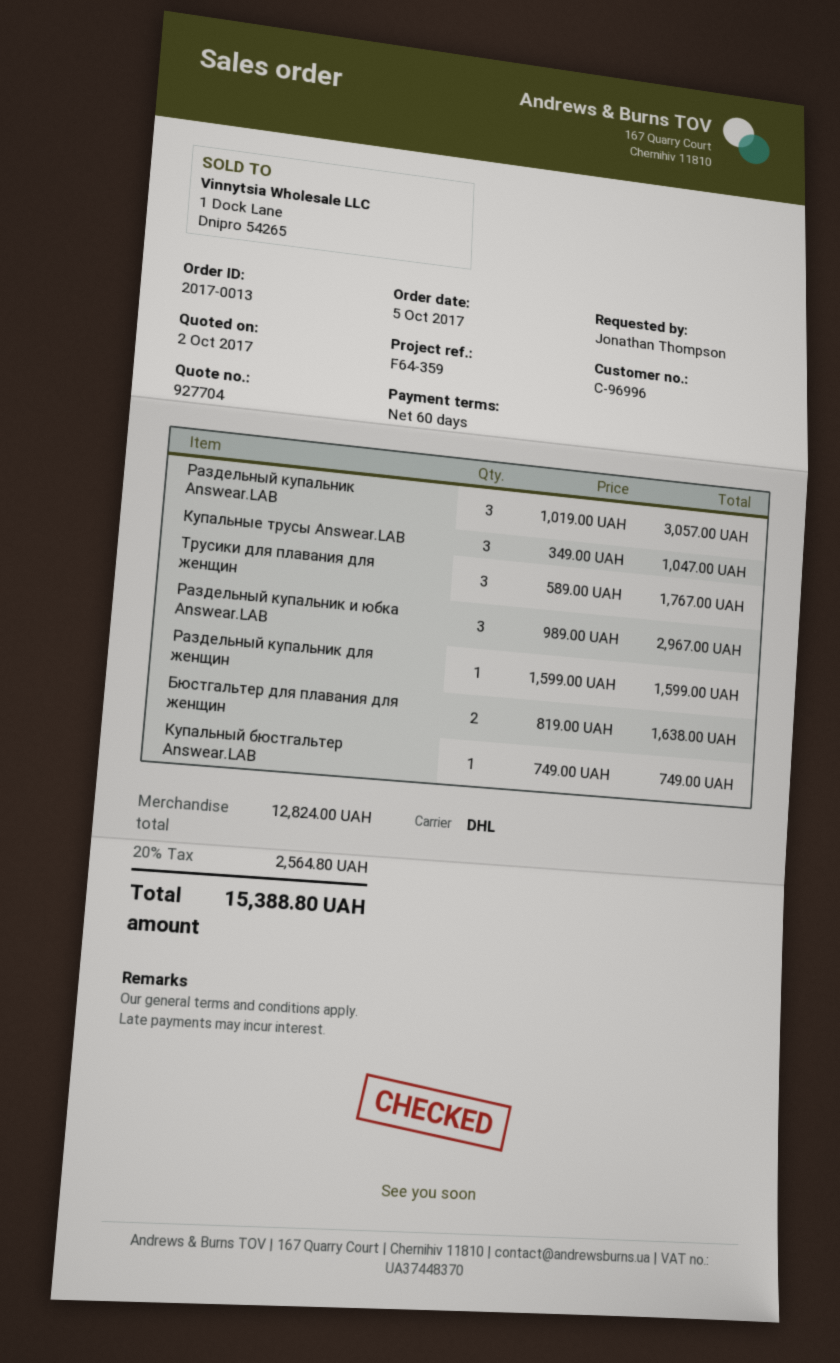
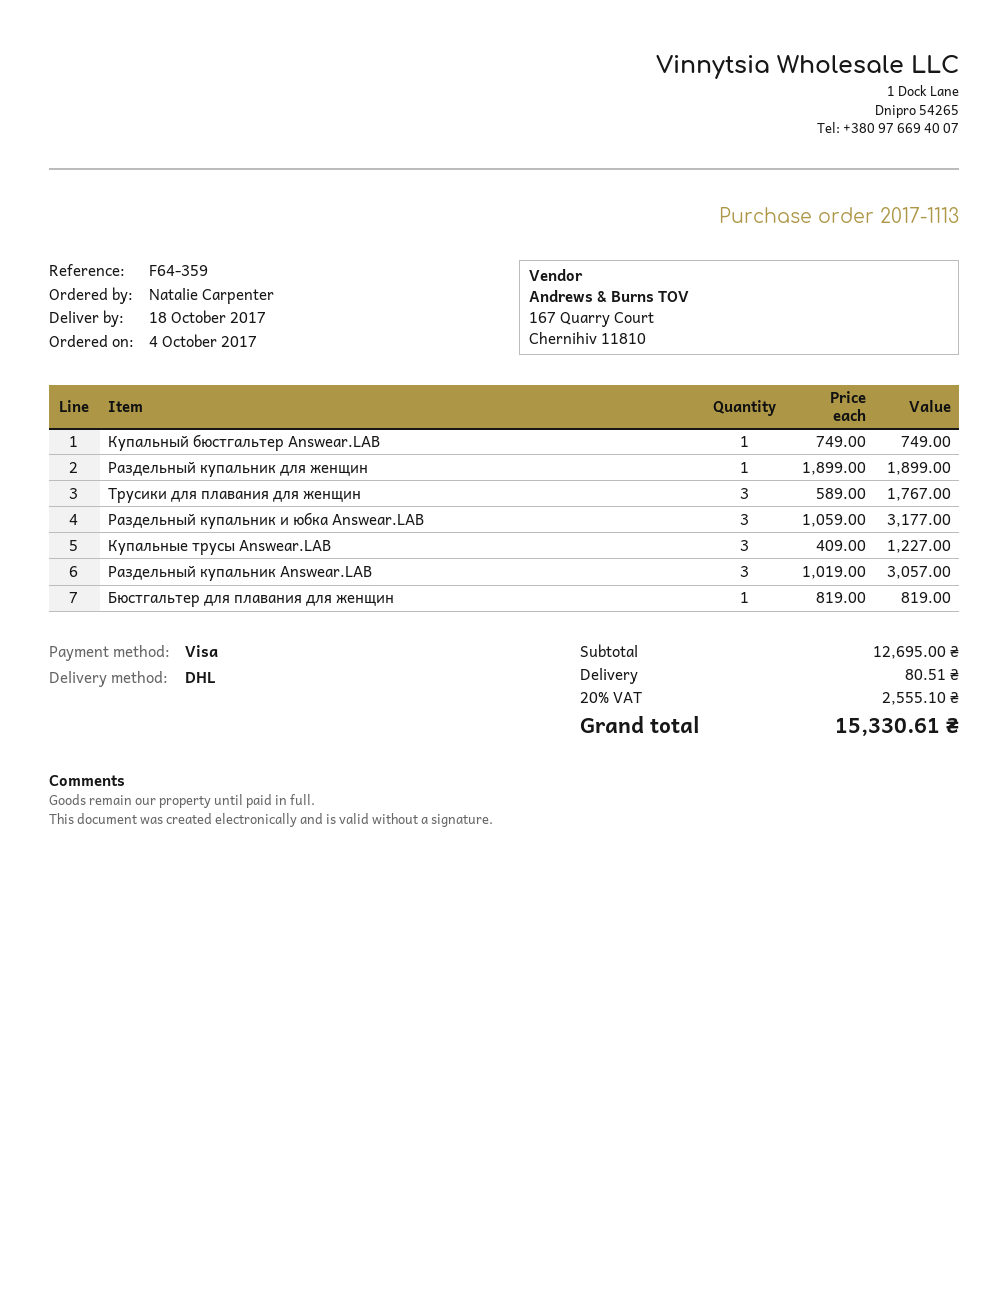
order number: 2017-0013 -> 2017-1113
order date: 2017-10-05 -> 2017-10-04
ordered by: Jonathan Thompson -> Natalie Carpenter
Купальные трусы Answear.LAB: 3 x 349.00 = 1047.00 -> 3 x 409.00 = 1227.00
Раздельный купальник и юбка Answear.LAB: 3 x 989.00 = 2967.00 -> 3 x 1059.00 = 3177.00
Раздельный купальник для женщин: 1 x 1599.00 = 1599.00 -> 1 x 1899.00 = 1899.00
Бюстгальтер для плавания для женщин: 2 x 819.00 = 1638.00 -> 1 x 819.00 = 819.00
subtotal: 12824.00 -> 12695.00
shipping: none -> 80.51
tax: 20% = 2564.80 -> 20% = 2555.10
total: 15388.80 -> 15330.61

